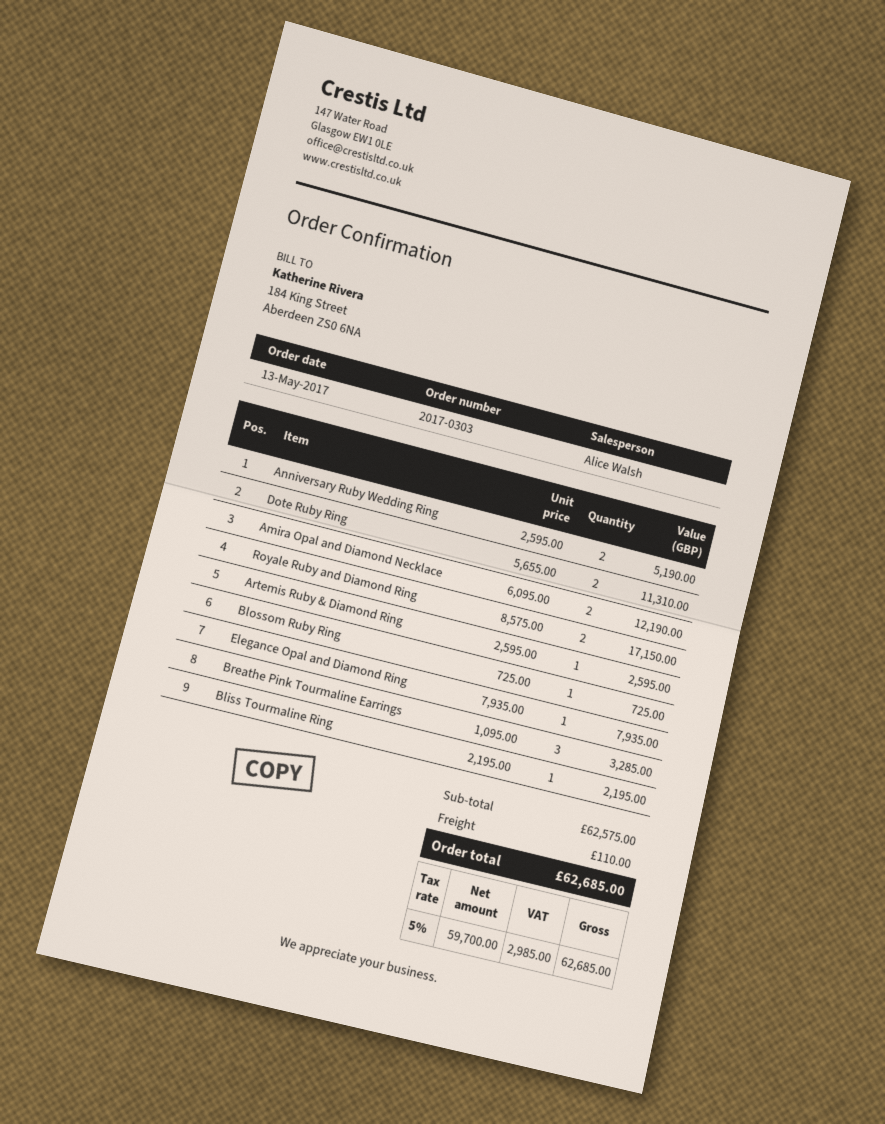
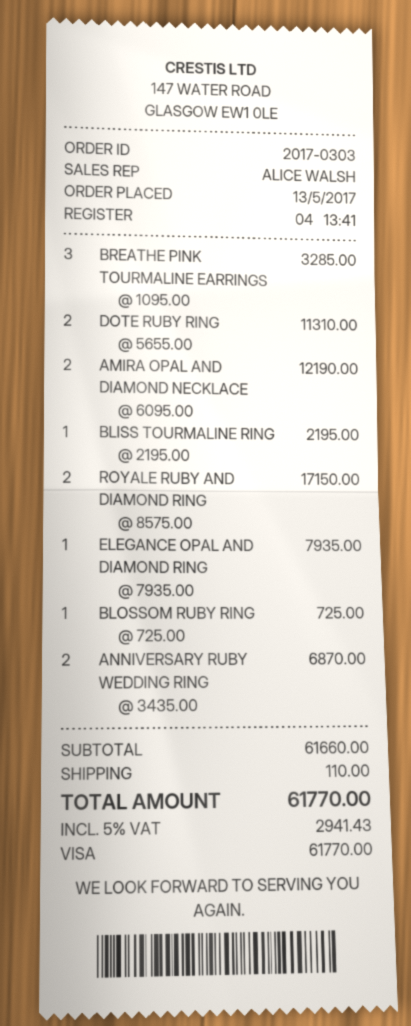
Anniversary Ruby Wedding Ring: 2 x 2595.00 = 5190.00 -> 2 x 3435.00 = 6870.00
Artemis Ruby & Diamond Ring: 1 x 2595.00 = 2595.00 -> none
subtotal: 62575.00 -> 61660.00
tax: 5% = 2985.00 -> 5% = 2941.43
total: 62685.00 -> 61770.00

